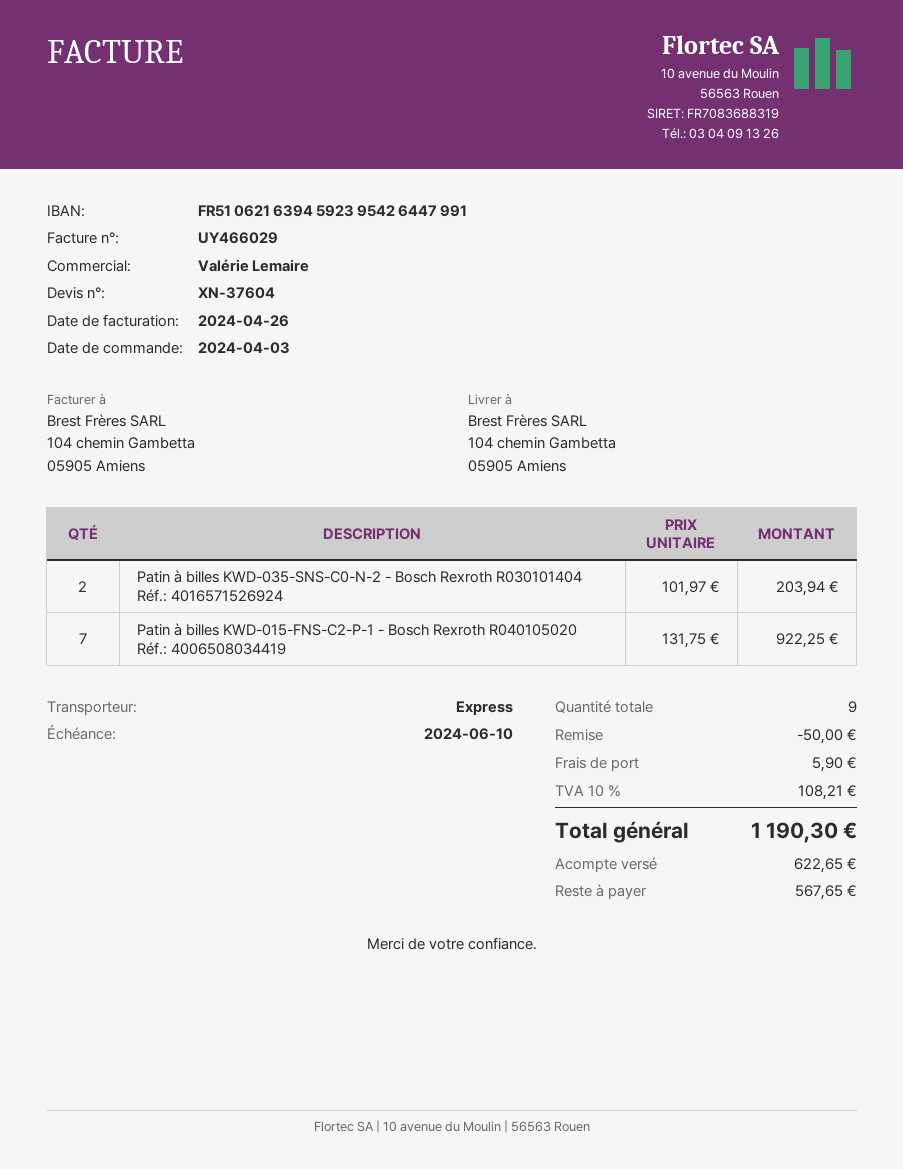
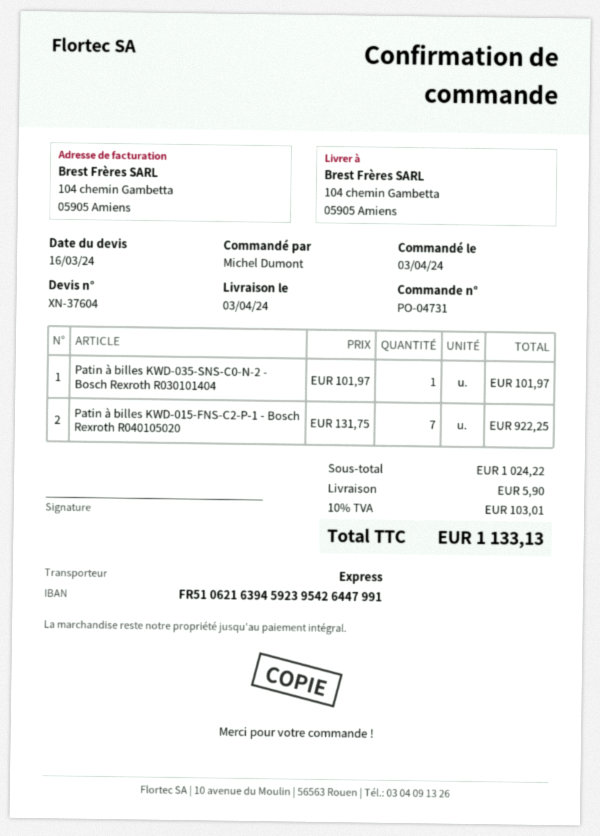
Patin à billes KWD-035-SNS-C0-N-2 - Bosch Rexroth R030101404: 2 x 101.97 = 203.94 -> 1 x 101.97 = 101.97
discount: 50.00 -> none
tax: 10% = 108.21 -> 10% = 103.01
total: 1190.30 -> 1133.13

